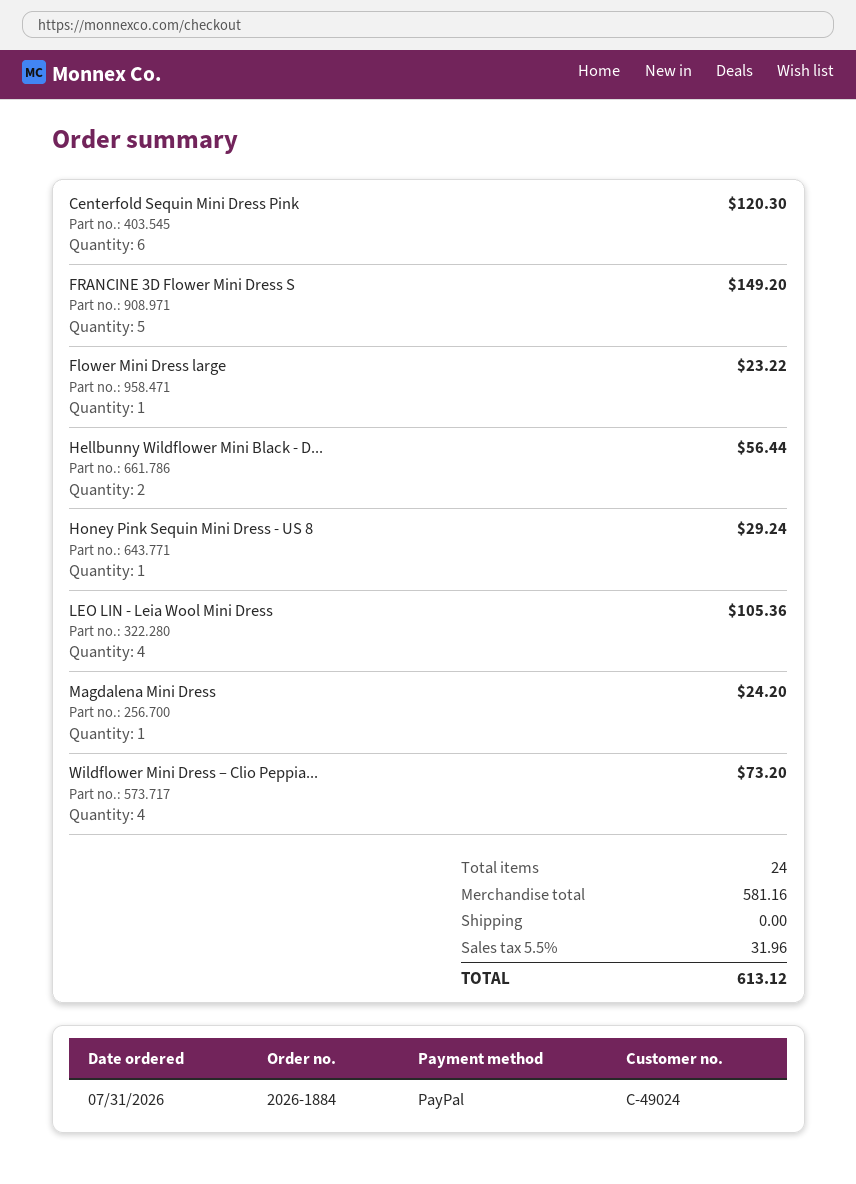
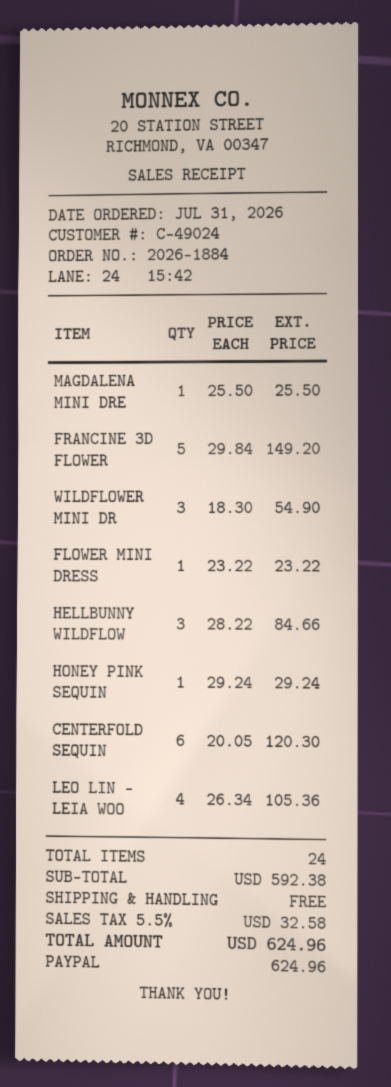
Hellbunny Wildflower Mini Black - D...: 2 for 56.44 -> 3 for 84.66
Magdalena Mini Dress: 1 for 24.20 -> 1 for 25.50
Wildflower Mini Dress – Clio Peppia...: 4 for 73.20 -> 3 for 54.90
subtotal: 581.16 -> 592.38
tax: 5.5% = 31.96 -> 5.5% = 32.58
total: 613.12 -> 624.96

